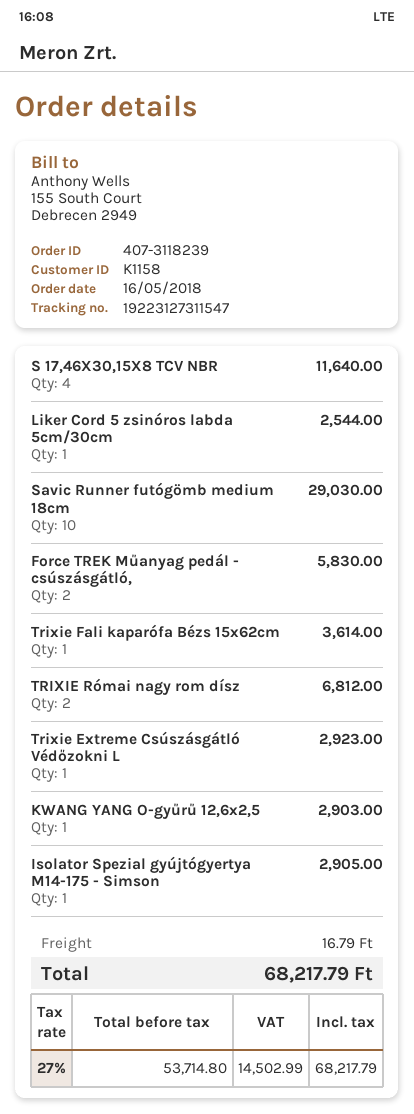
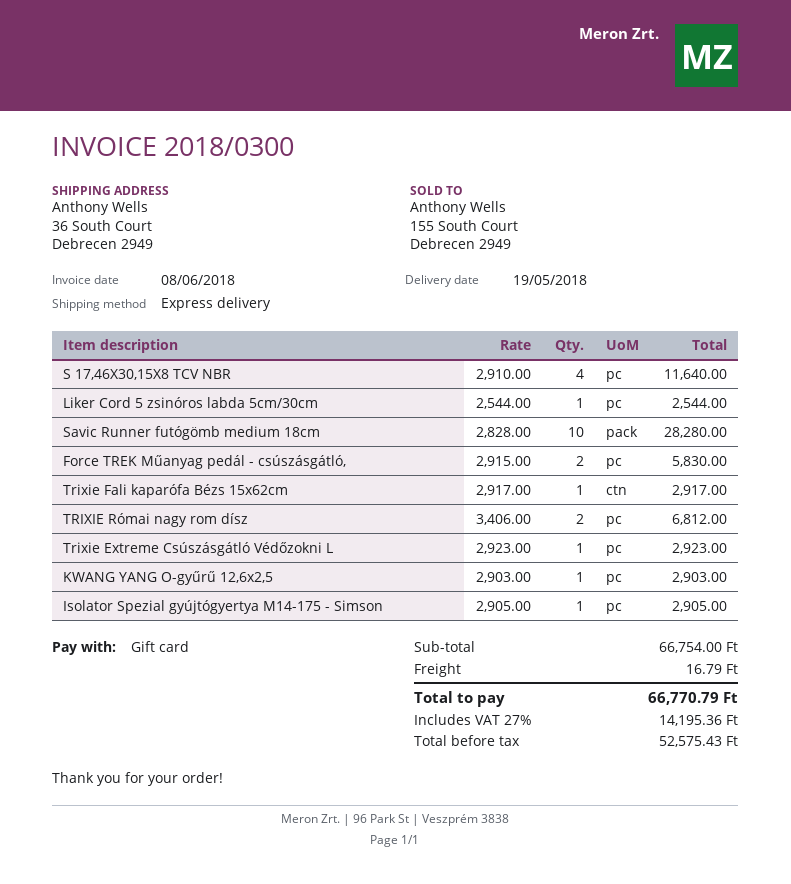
Savic Runner futógömb medium 18cm: 10 for 29030.00 -> 10 for 28280.00
Trixie Fali kaparófa Bézs 15x62cm: 1 for 3614.00 -> 1 for 2917.00
net: 53714.80 -> 52575.43
tax: 27% = 14502.99 -> 27% = 14195.36
total: 68217.79 -> 66770.79

